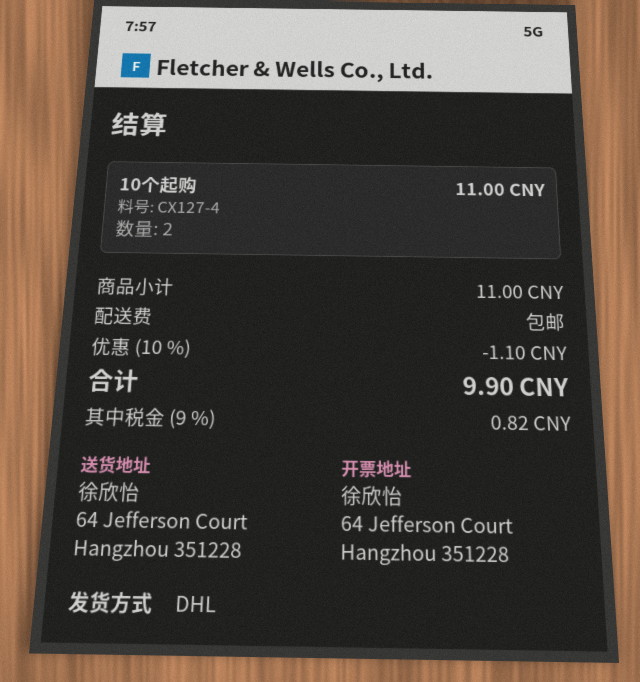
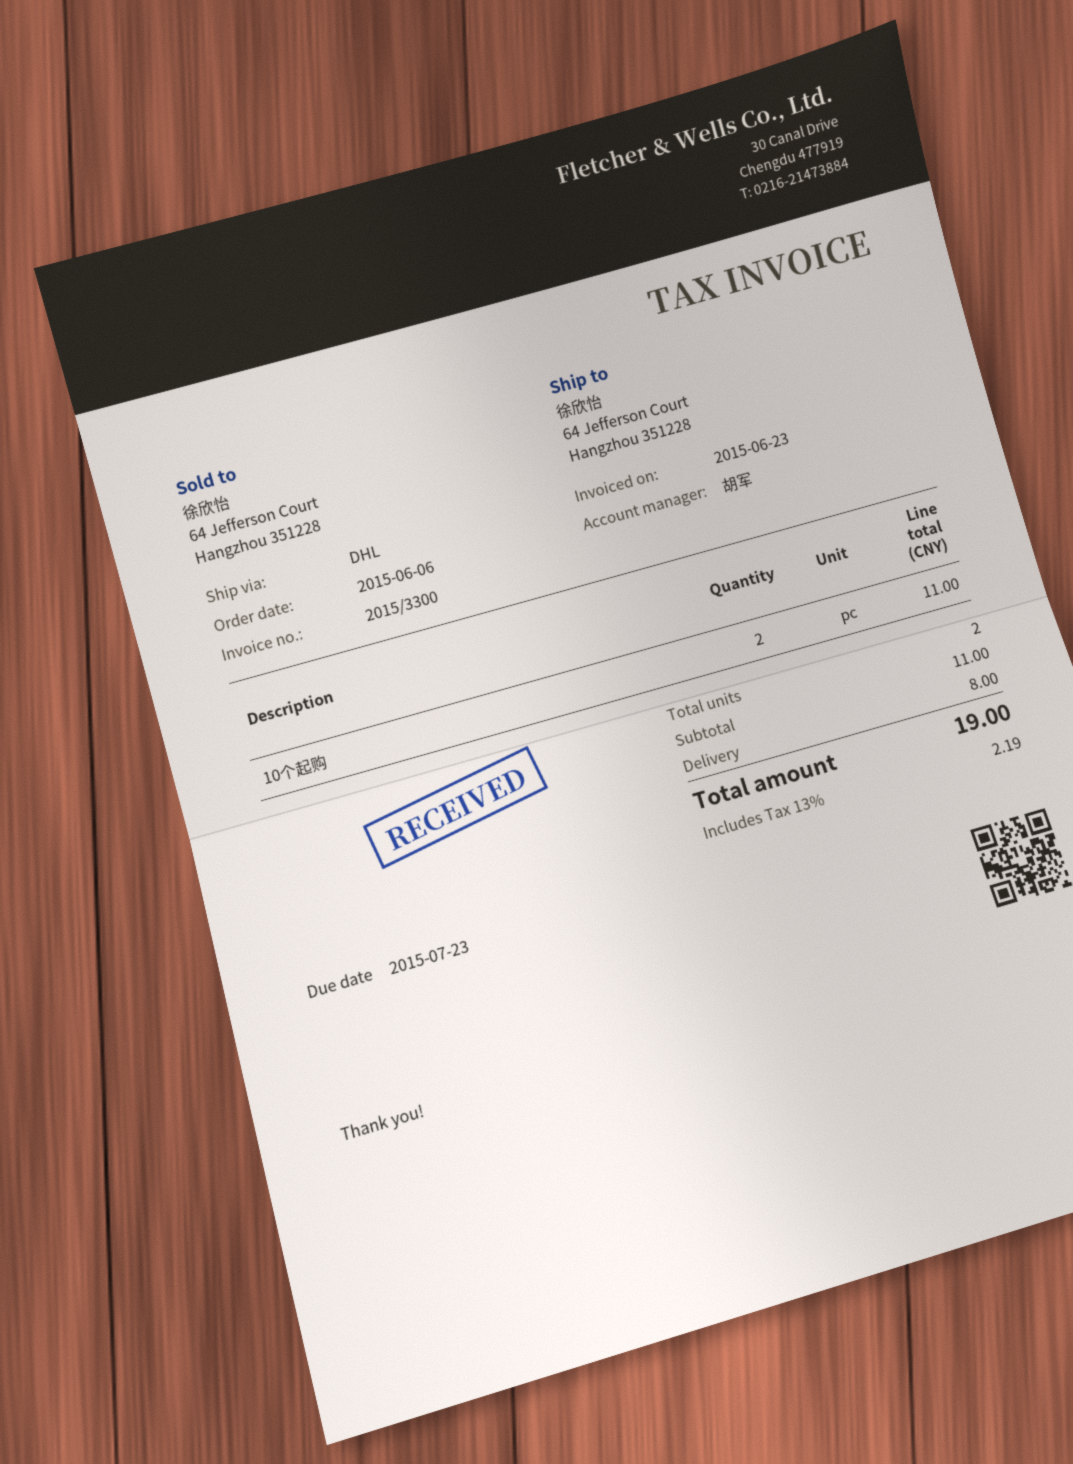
discount: 10% = 1.10 -> none
shipping: 0.00 -> 8.00
tax: 9% = 0.82 -> 13% = 2.19
total: 9.90 -> 19.00

